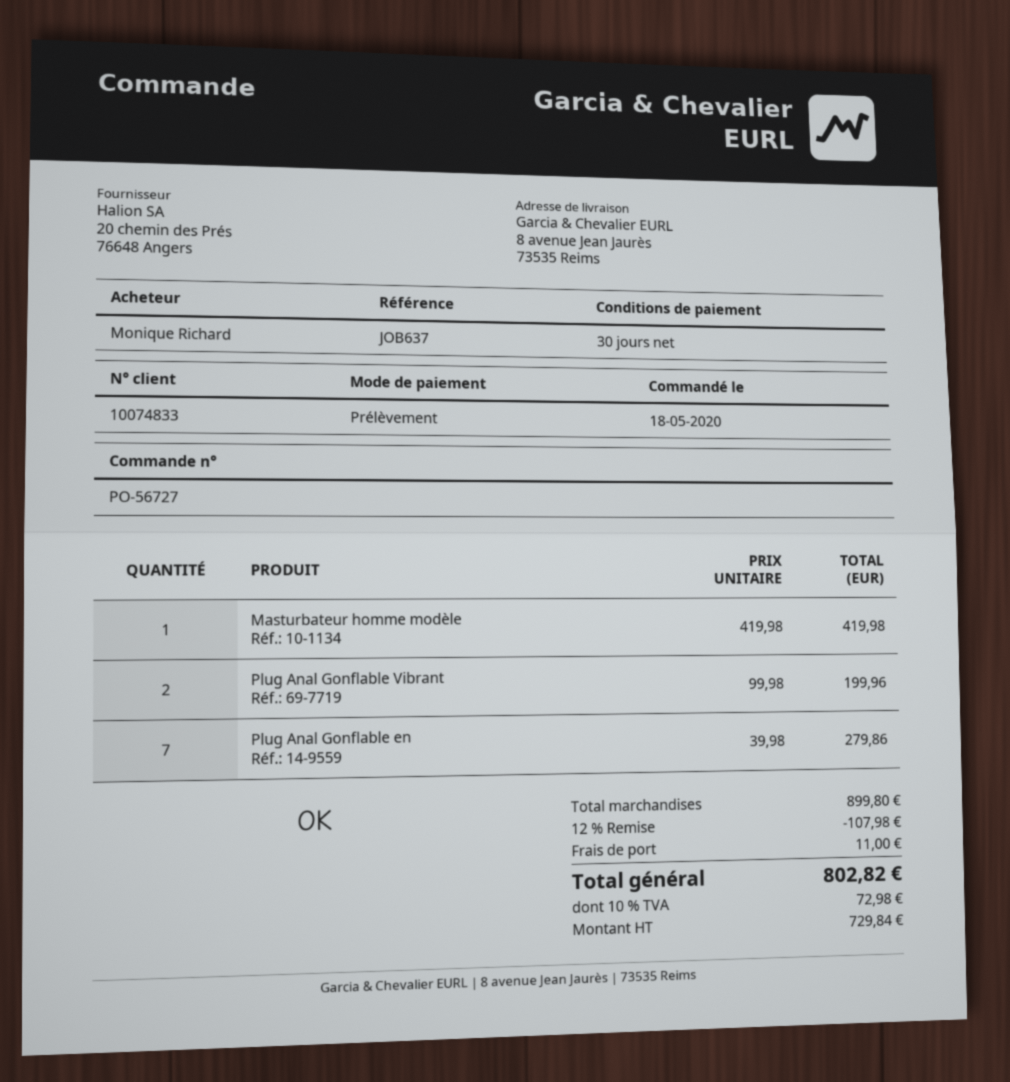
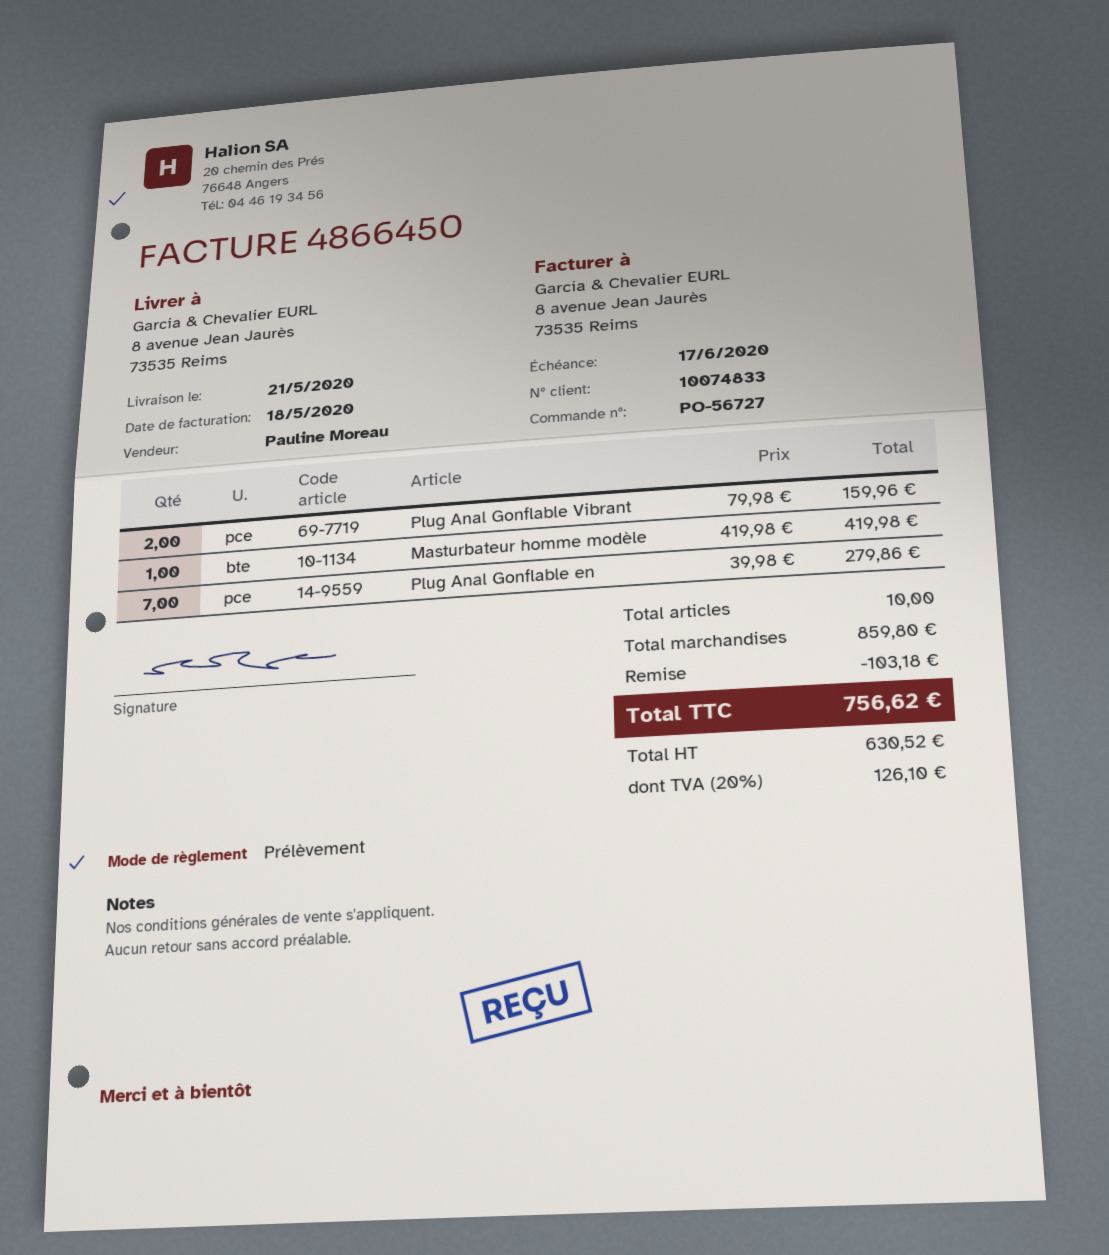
Plug Anal Gonflable Vibrant: 2 x 99.98 = 199.96 -> 2 x 79.98 = 159.96
subtotal: 899.80 -> 859.80
discount: 107.98 -> 103.18
shipping: 11.00 -> none
net: 729.84 -> 630.52
tax: 10% = 72.98 -> 20% = 126.10
total: 802.82 -> 756.62

